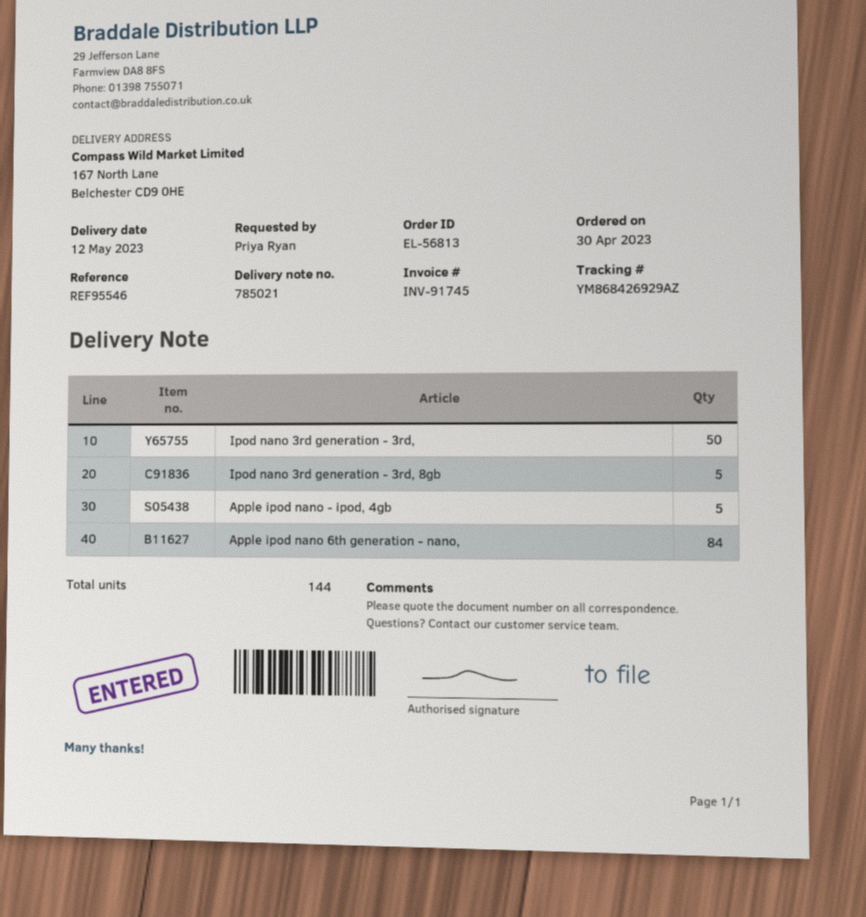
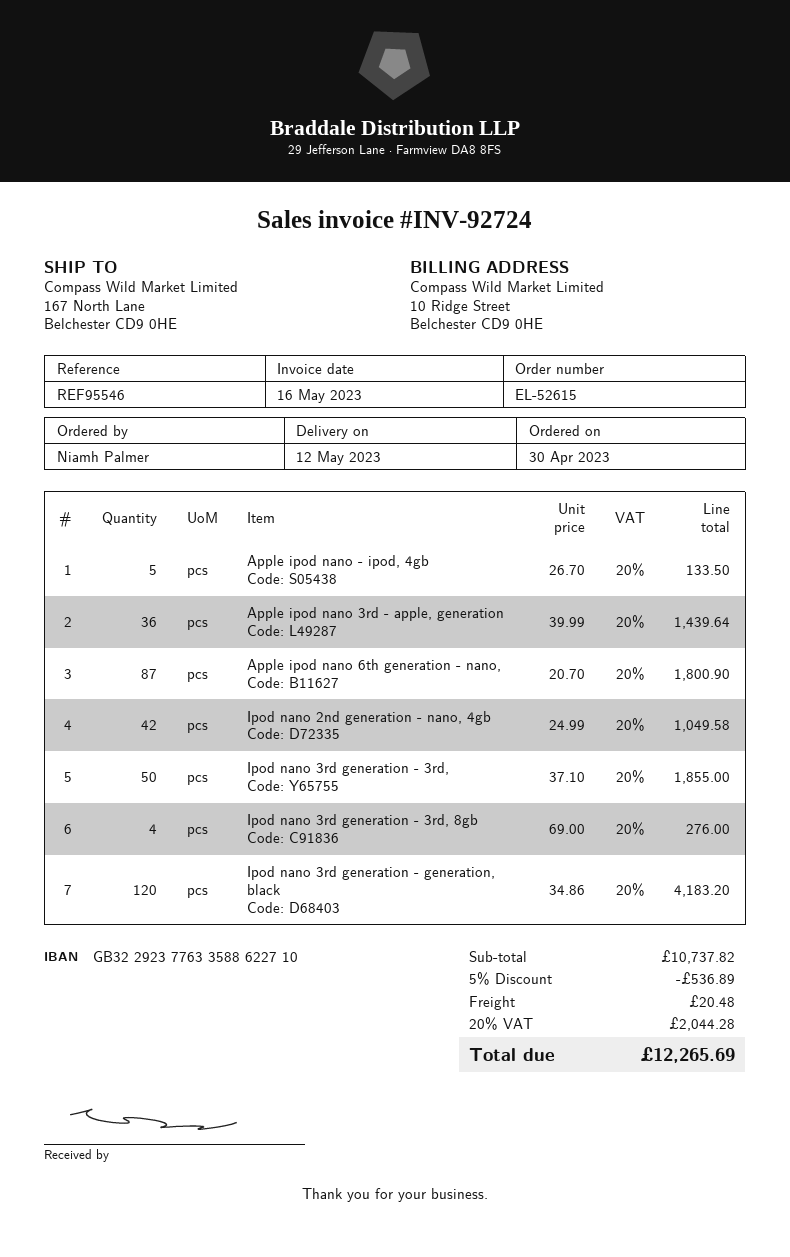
order number: EL-56813 -> EL-52615
invoice number: INV-91745 -> INV-92724
ordered by: Priya Ryan -> Niamh Palmer
Ipod nano 3rd generation - 3rd, 8gb: 5 -> 4
Apple ipod nano 6th generation - nano,: 84 -> 87
Apple ipod nano 3rd - apple, generation: none -> 36
Ipod nano 2nd generation - nano, 4gb: none -> 42
Ipod nano 3rd generation - generation, black: none -> 120

